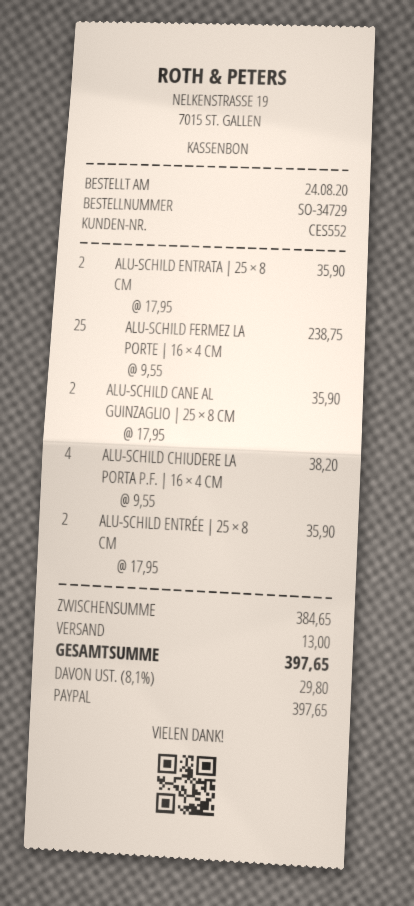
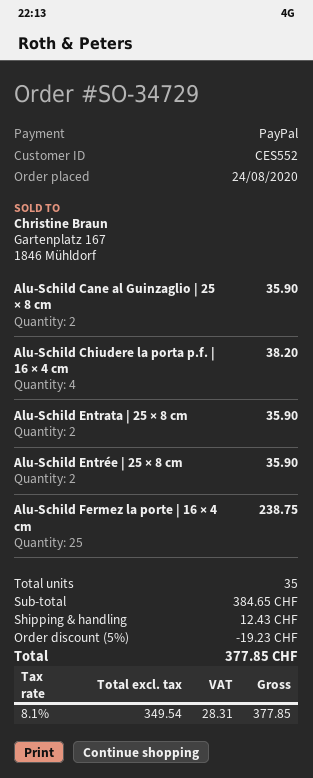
discount: none -> 5% = 19.23
shipping: 13.00 -> 12.43
tax: 8.1% = 29.80 -> 8.1% = 28.31
total: 397.65 -> 377.85

